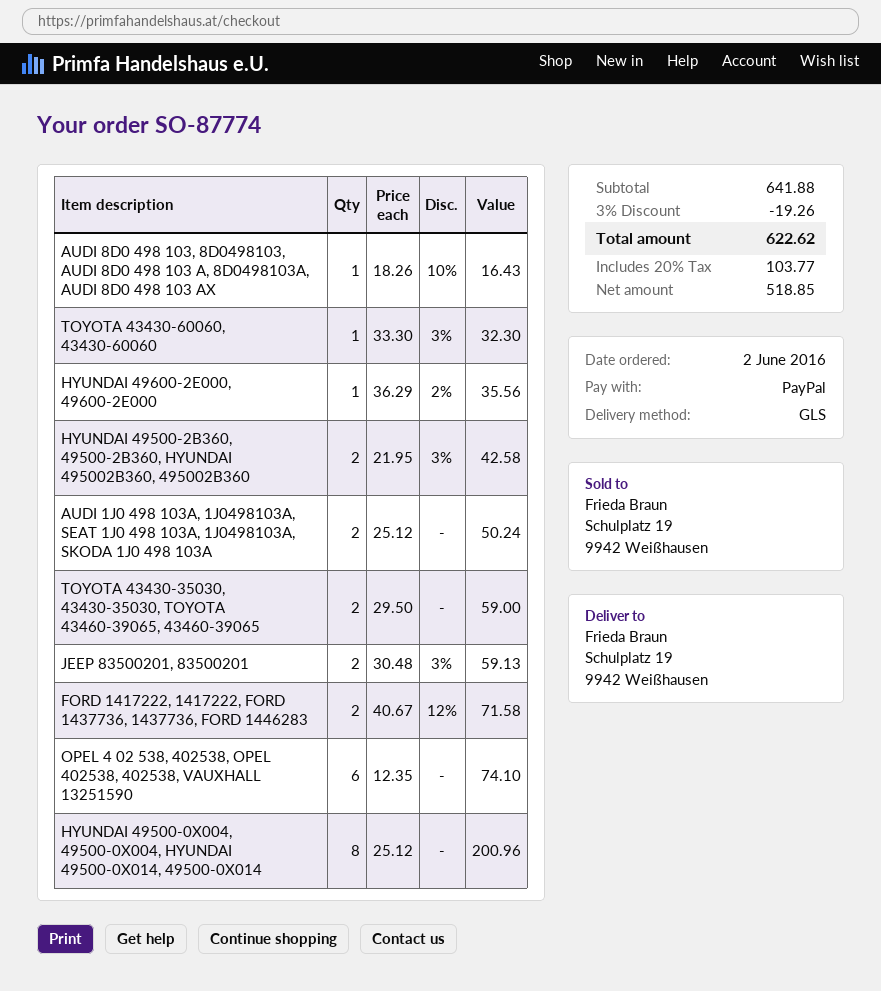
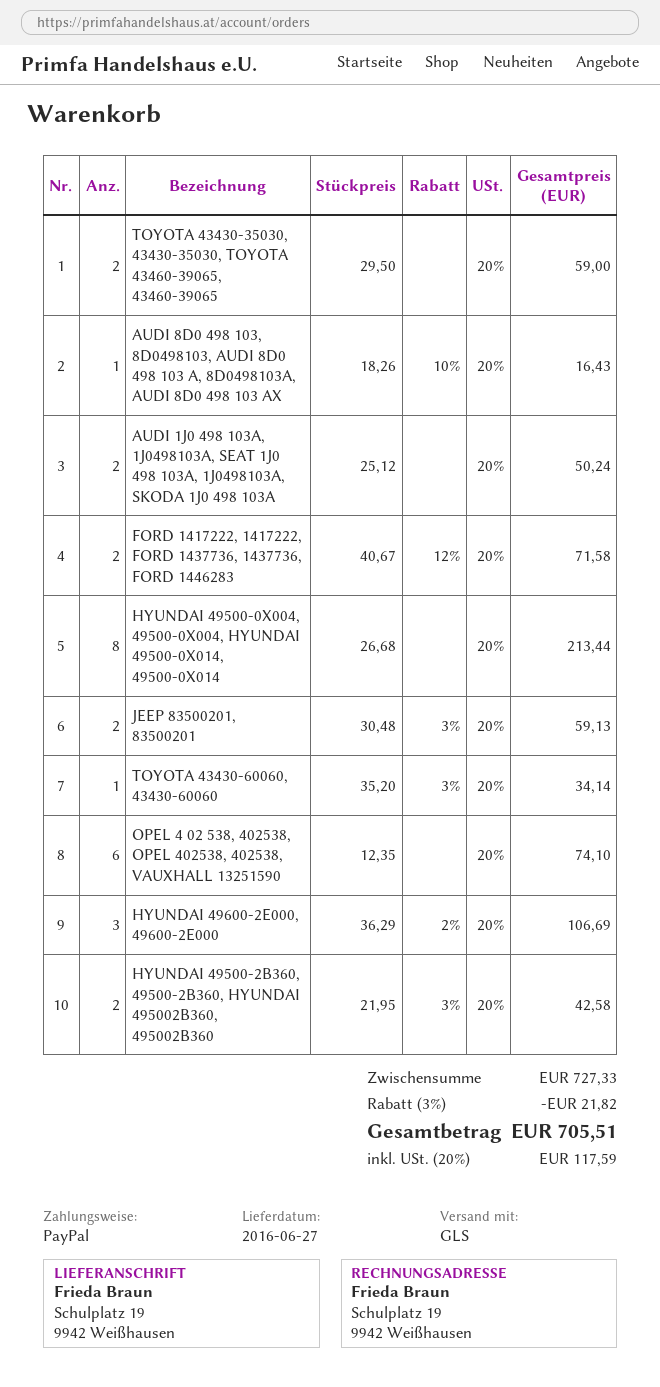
TOYOTA 43430-60060, 43430-60060: 1 x 33.30 - 3% = 32.30 -> 1 x 35.20 - 3% = 34.14
HYUNDAI 49600-2E000, 49600-2E000: 1 x 36.29 - 2% = 35.56 -> 3 x 36.29 - 2% = 106.69
HYUNDAI 49500-0X004, 49500-0X004, HYUNDAI 49500-0X014, 49500-0X014: 8 x 25.12 = 200.96 -> 8 x 26.68 = 213.44
subtotal: 641.88 -> 727.33
discount: 3% = 19.26 -> 3% = 21.82
tax: 20% = 103.77 -> 20% = 117.59
total: 622.62 -> 705.51

